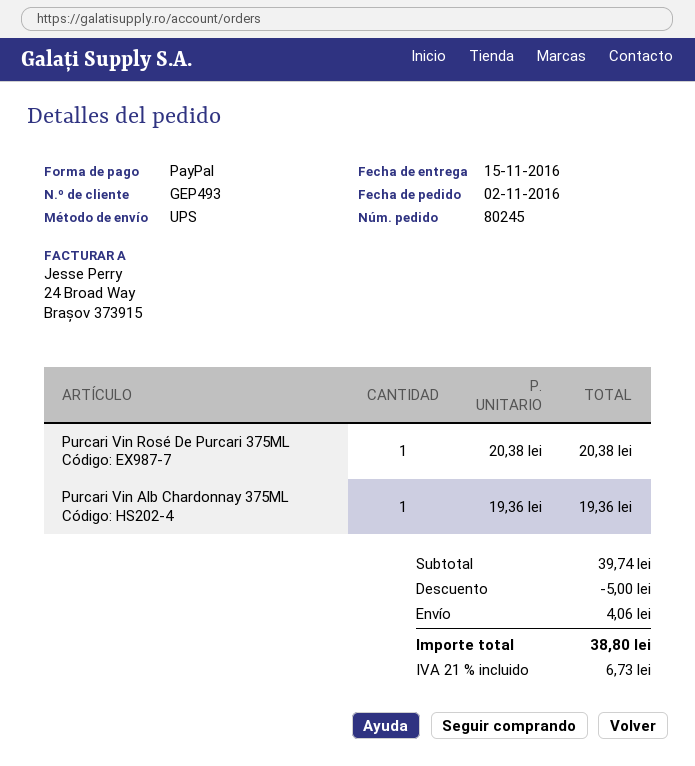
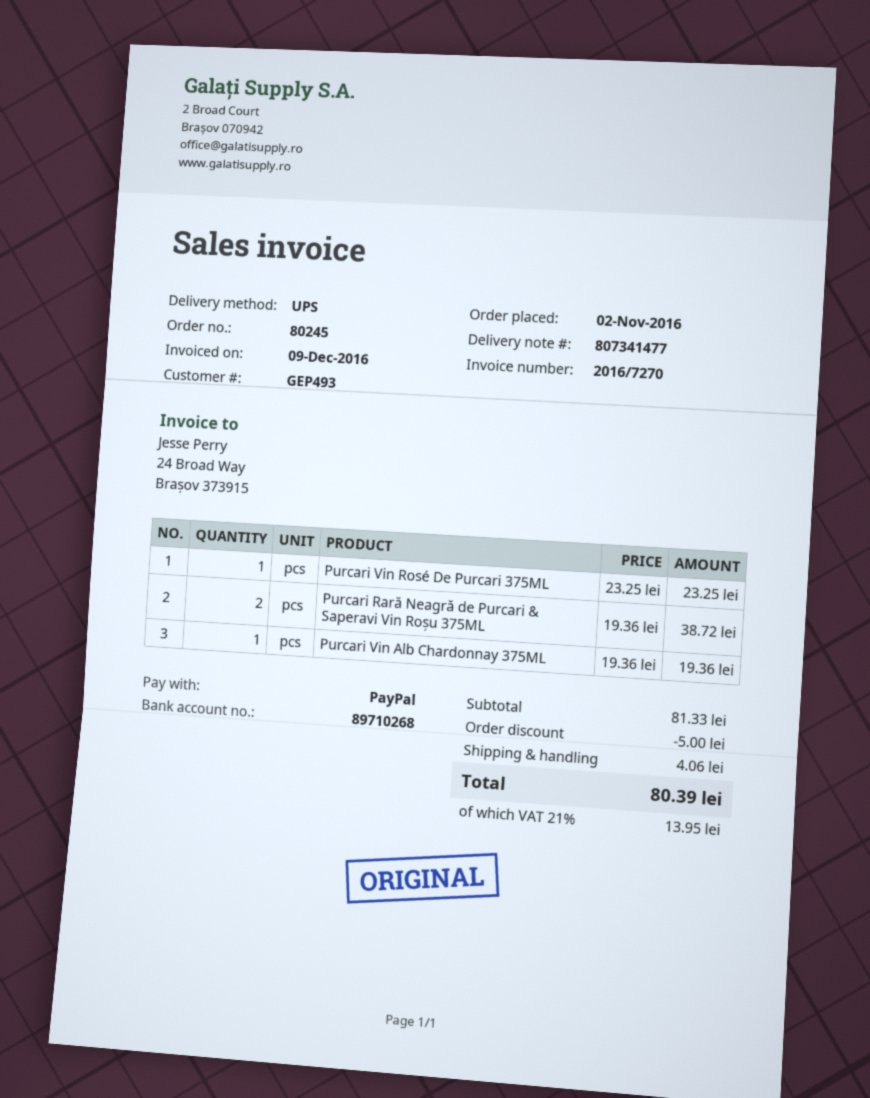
Purcari Vin Rosé De Purcari 375ML: 1 x 20.38 = 20.38 -> 1 x 23.25 = 23.25
Purcari Rară Neagră de Purcari & Saperavi Vin Roșu 375ML: none -> 2 x 19.36 = 38.72
subtotal: 39.74 -> 81.33
tax: 21% = 6.73 -> 21% = 13.95
total: 38.80 -> 80.39

